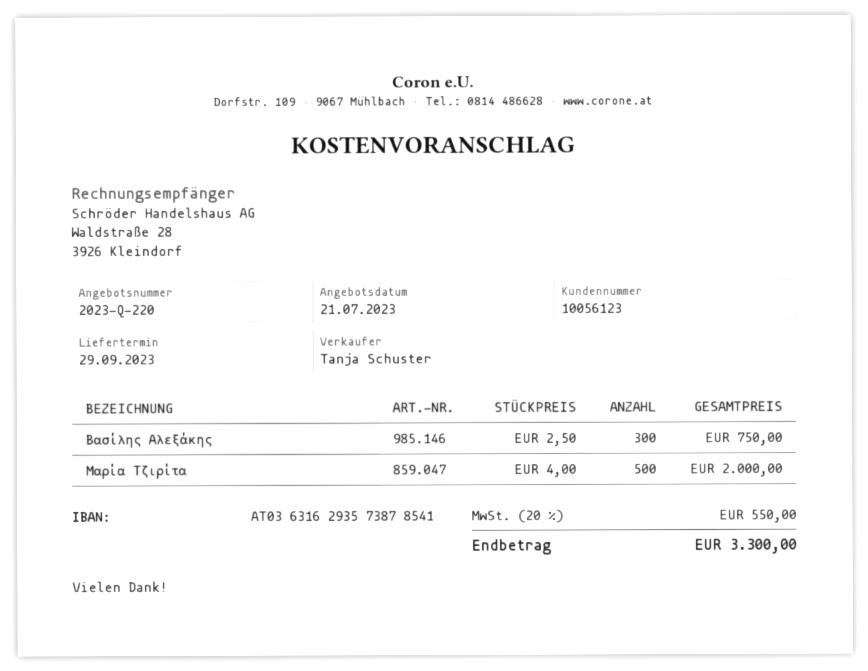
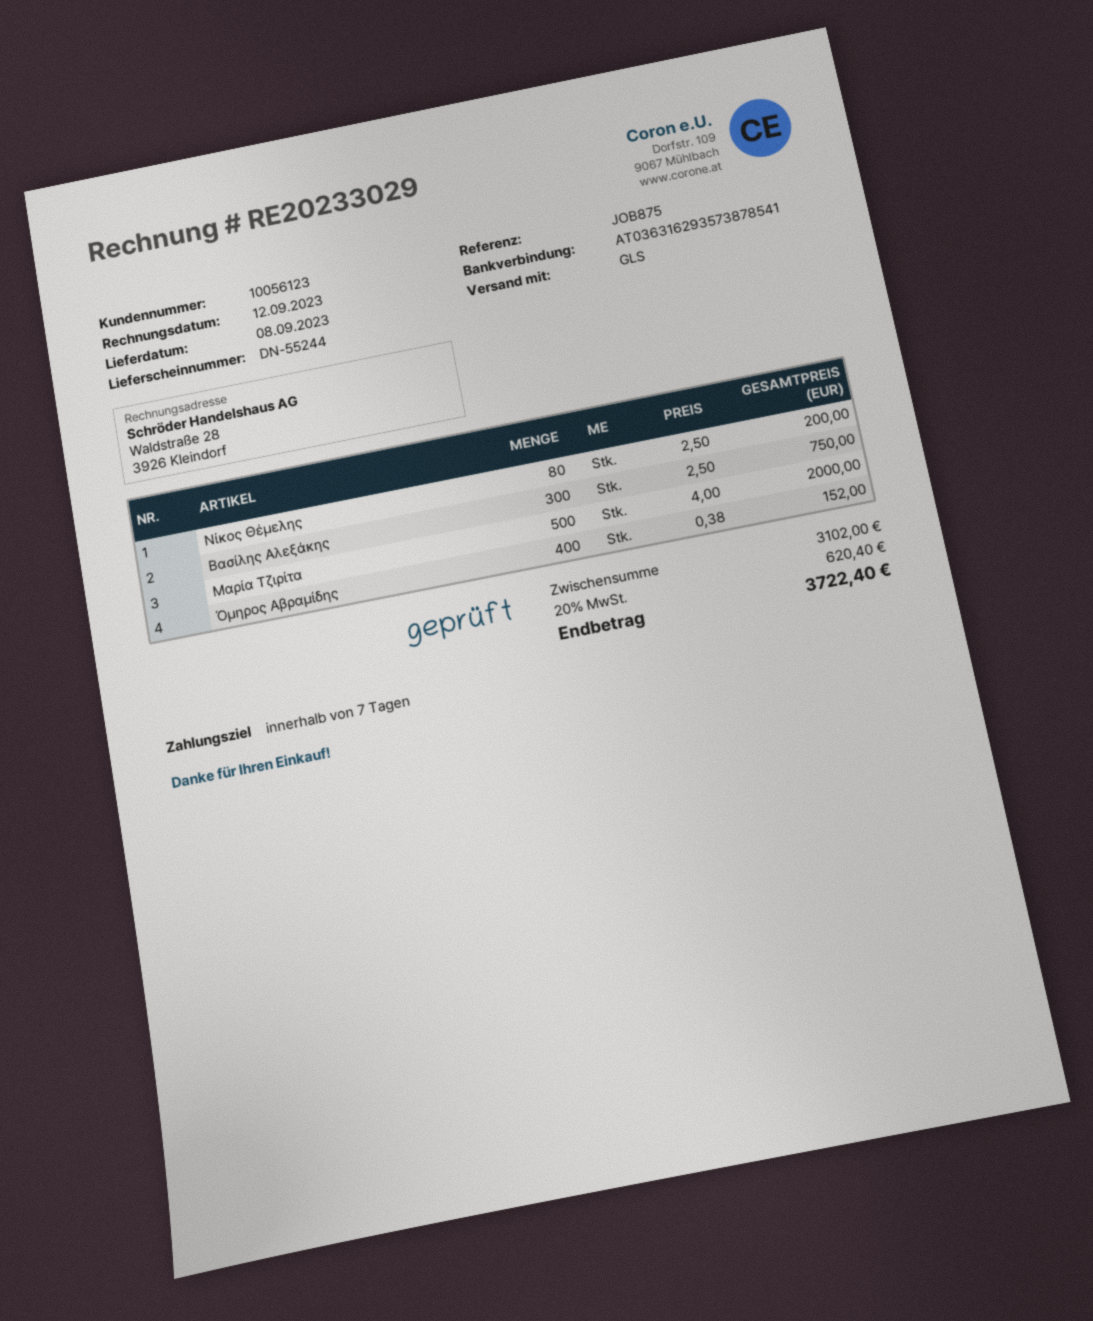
delivery date: 2023-09-29 -> 2023-09-08
Νίκος Θέμελης: none -> 80 x 2.50 = 200.00
Όμηρος Αβραμίδης: none -> 400 x 0.38 = 152.00
tax: 20% = 550.00 -> 20% = 620.40
total: 3300.00 -> 3722.40

